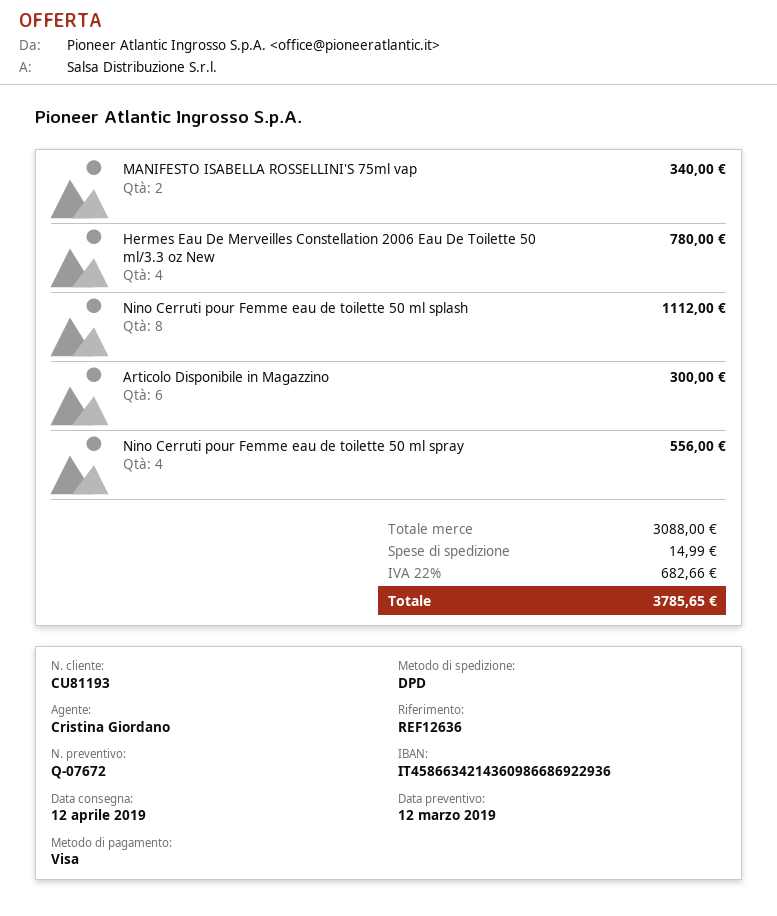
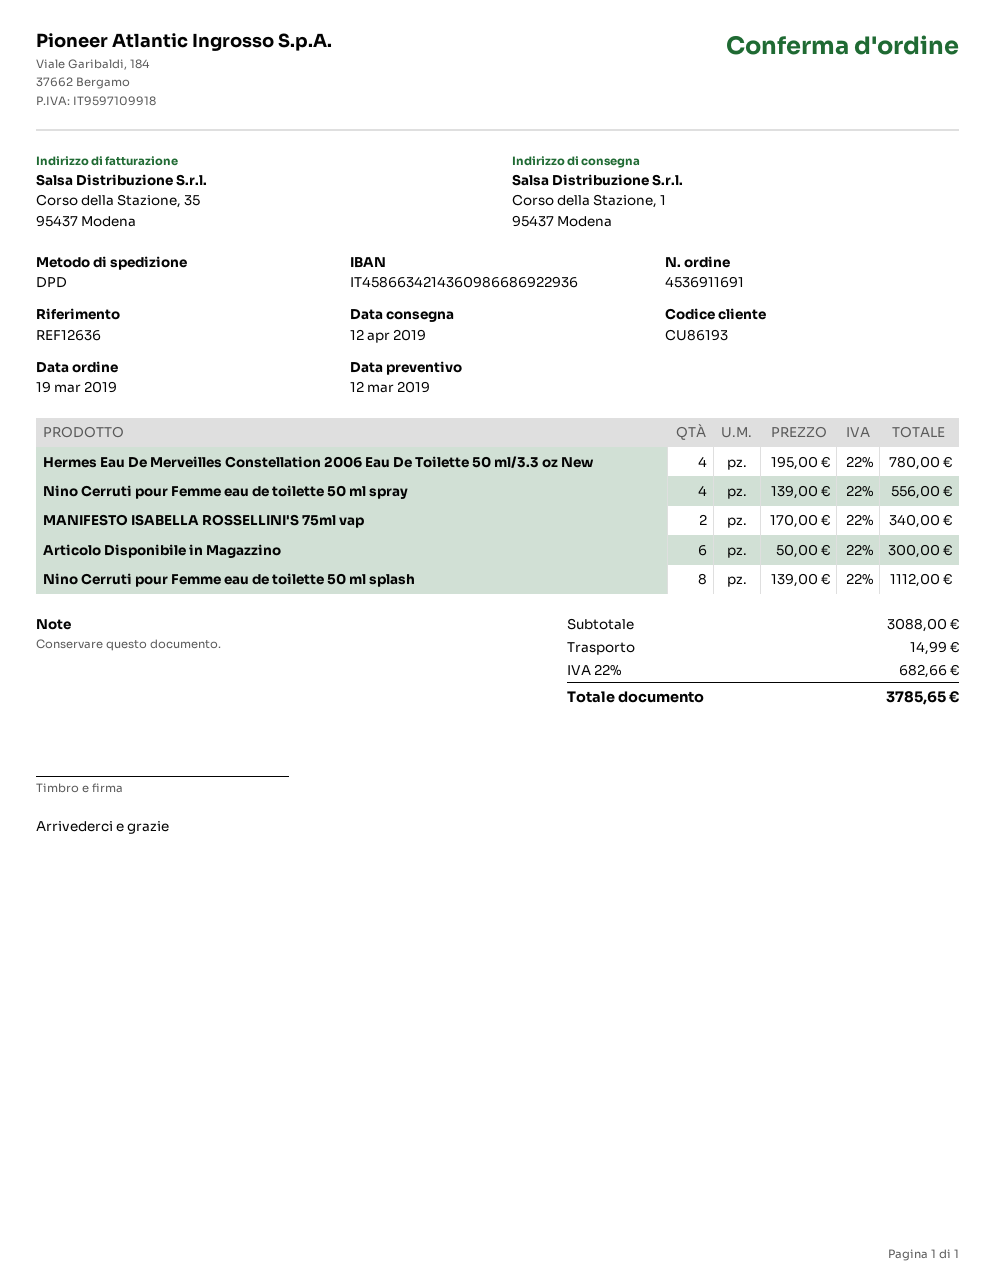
customer number: CU81193 -> CU86193

